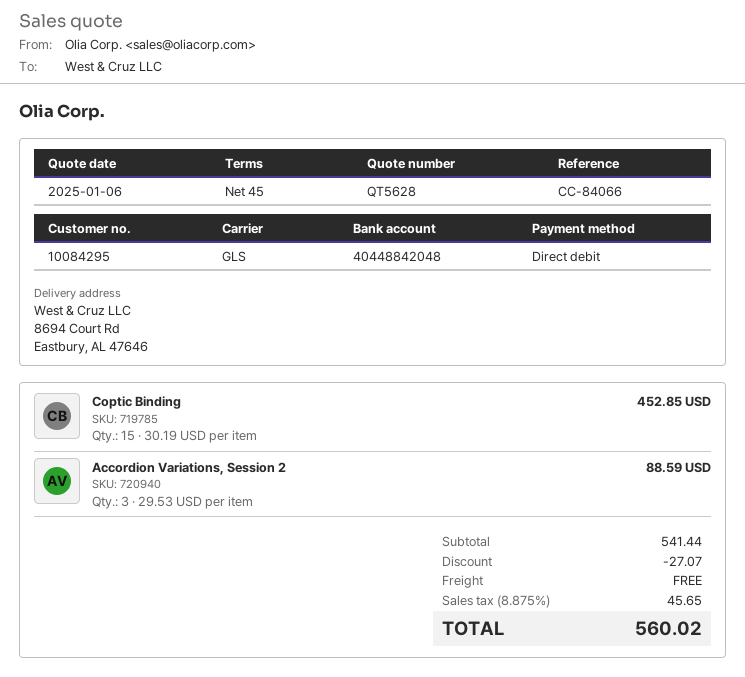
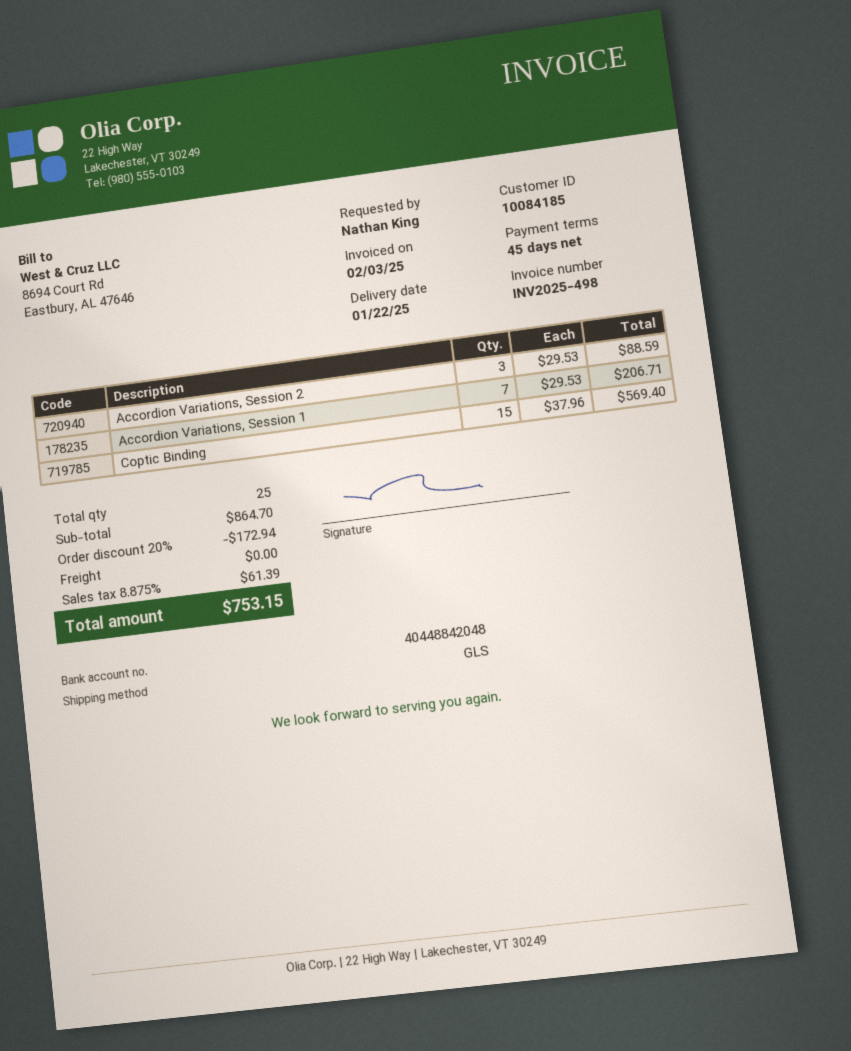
customer number: 10084295 -> 10084185
Coptic Binding: 15 x 30.19 = 452.85 -> 15 x 37.96 = 569.40
Accordion Variations, Session 1: none -> 7 x 29.53 = 206.71
subtotal: 541.44 -> 864.70
discount: 27.07 -> 172.94
tax: 8.875% = 45.65 -> 8.875% = 61.39
total: 560.02 -> 753.15

